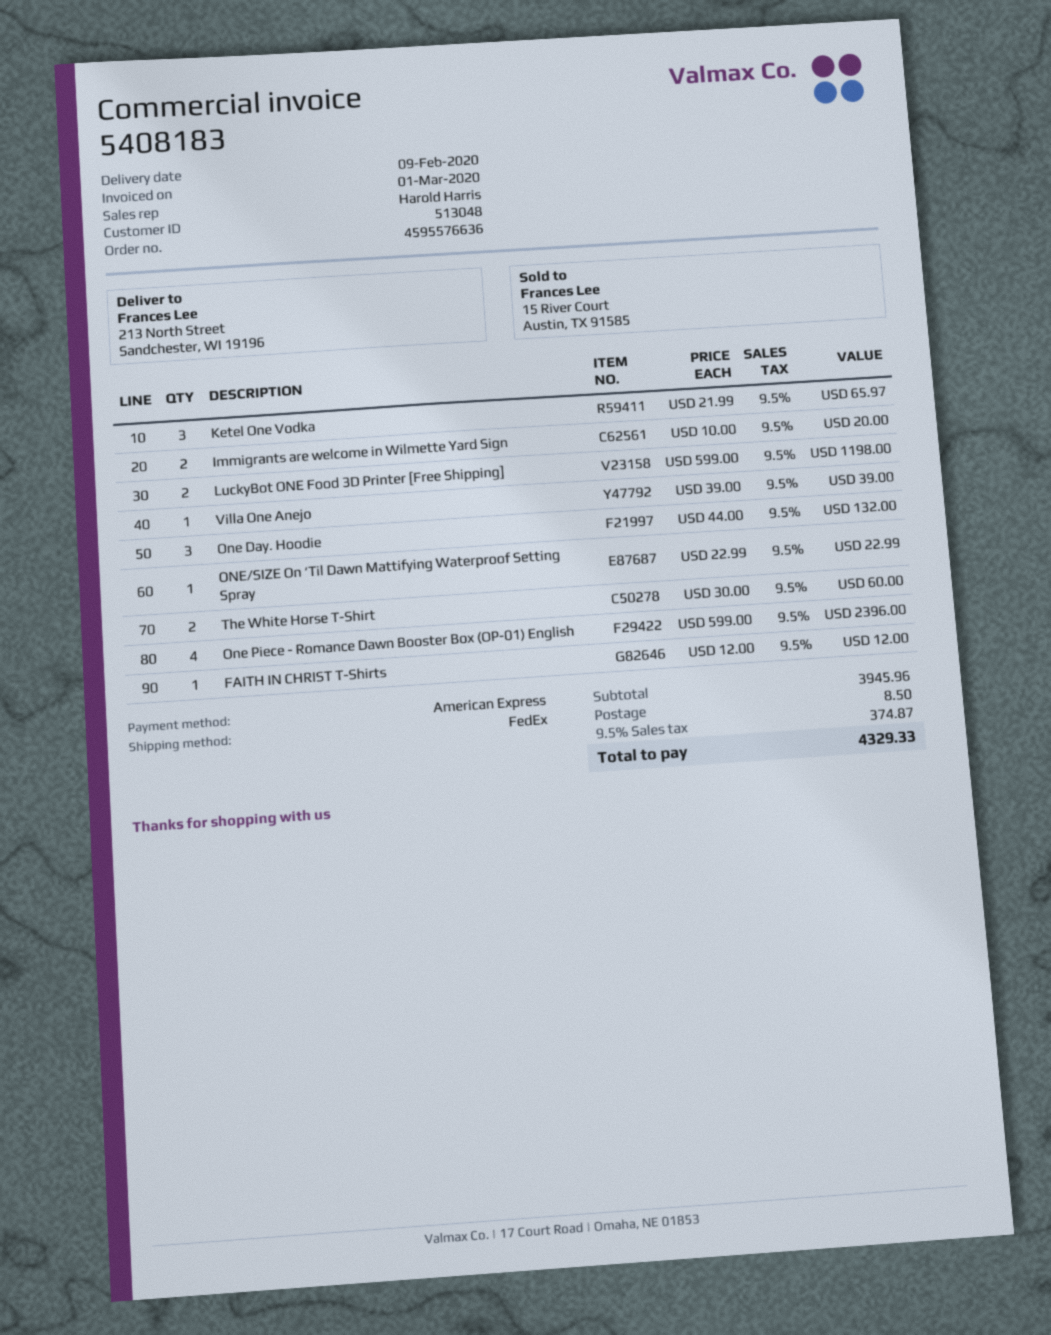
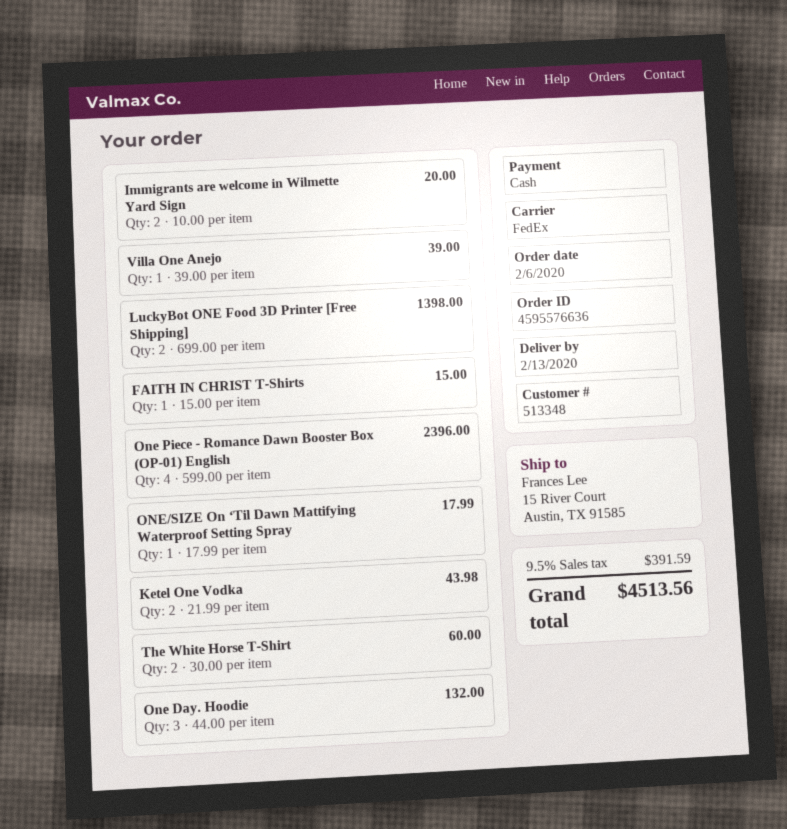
delivery date: 2020-02-09 -> 2020-02-13
customer number: 513048 -> 513348
payment method: American Express -> cash
ship to: 213 North Street, Sandchester, WI 19196 -> 15 River Court, Austin, TX 91585
Ketel One Vodka: 3 x 21.99 = 65.97 -> 2 x 21.99 = 43.98
LuckyBot ONE Food 3D Printer [Free Shipping]: 2 x 599.00 = 1198.00 -> 2 x 699.00 = 1398.00
ONE/SIZE On ‘Til Dawn Mattifying Waterproof Setting Spray: 1 x 22.99 = 22.99 -> 1 x 17.99 = 17.99
FAITH IN CHRIST T-Shirts: 1 x 12.00 = 12.00 -> 1 x 15.00 = 15.00
shipping: 8.50 -> none
tax: 9.5% = 374.87 -> 9.5% = 391.59
total: 4329.33 -> 4513.56

